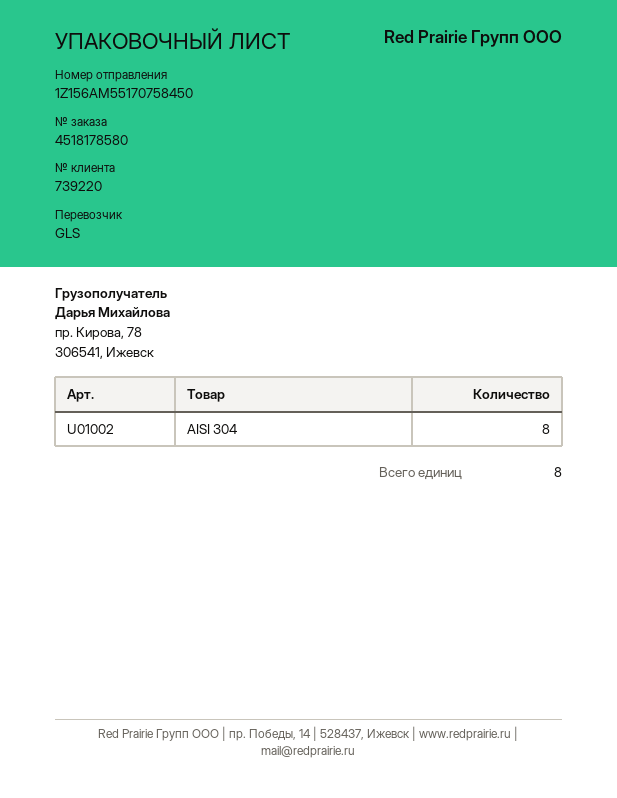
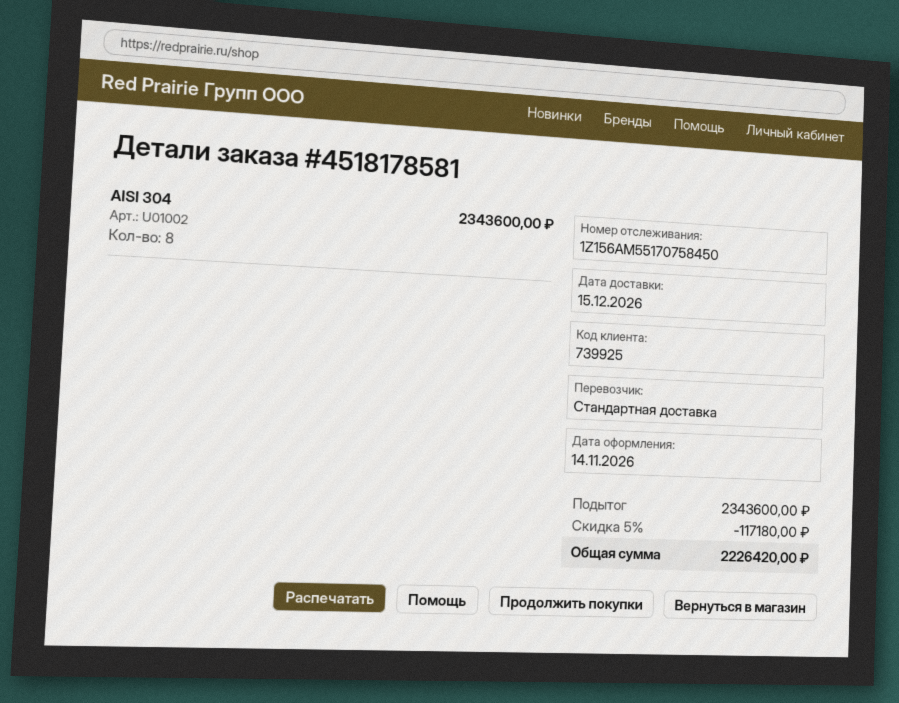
order number: 4518178580 -> 4518178581
customer number: 739220 -> 739925
shipping method: GLS -> standard

